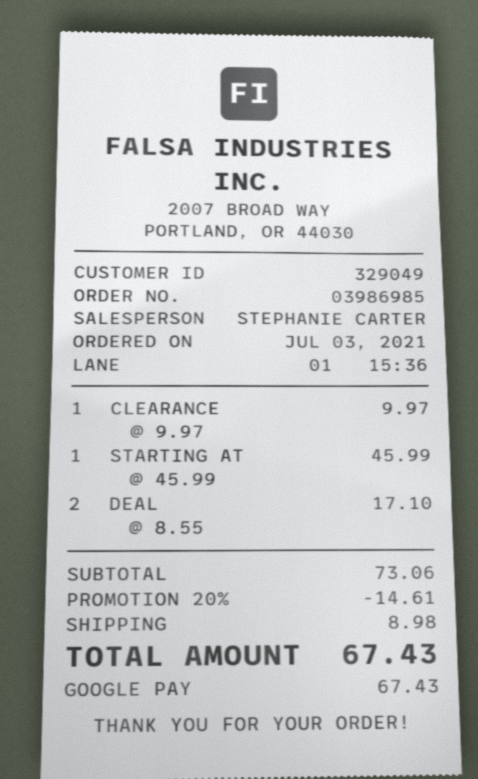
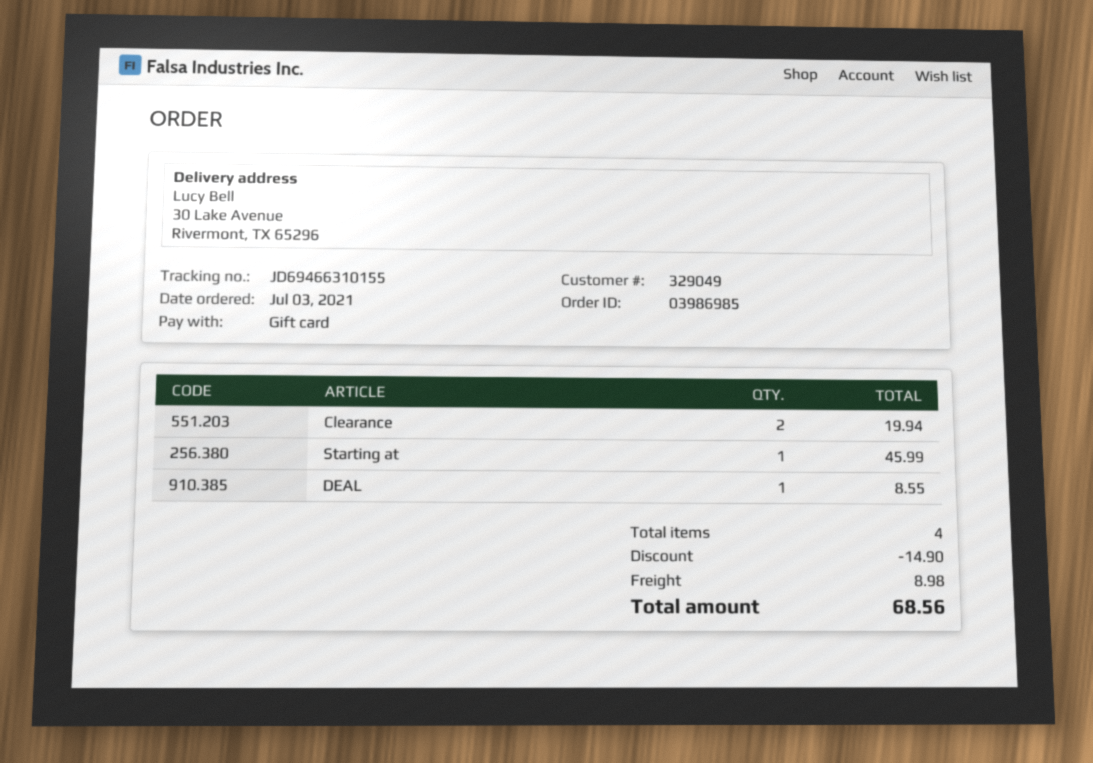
payment method: Google Pay -> gift card
CLEARANCE: 1 for 9.97 -> 2 for 19.94
DEAL: 2 for 17.10 -> 1 for 8.55
discount: 14.61 -> 14.90
total: 67.43 -> 68.56

